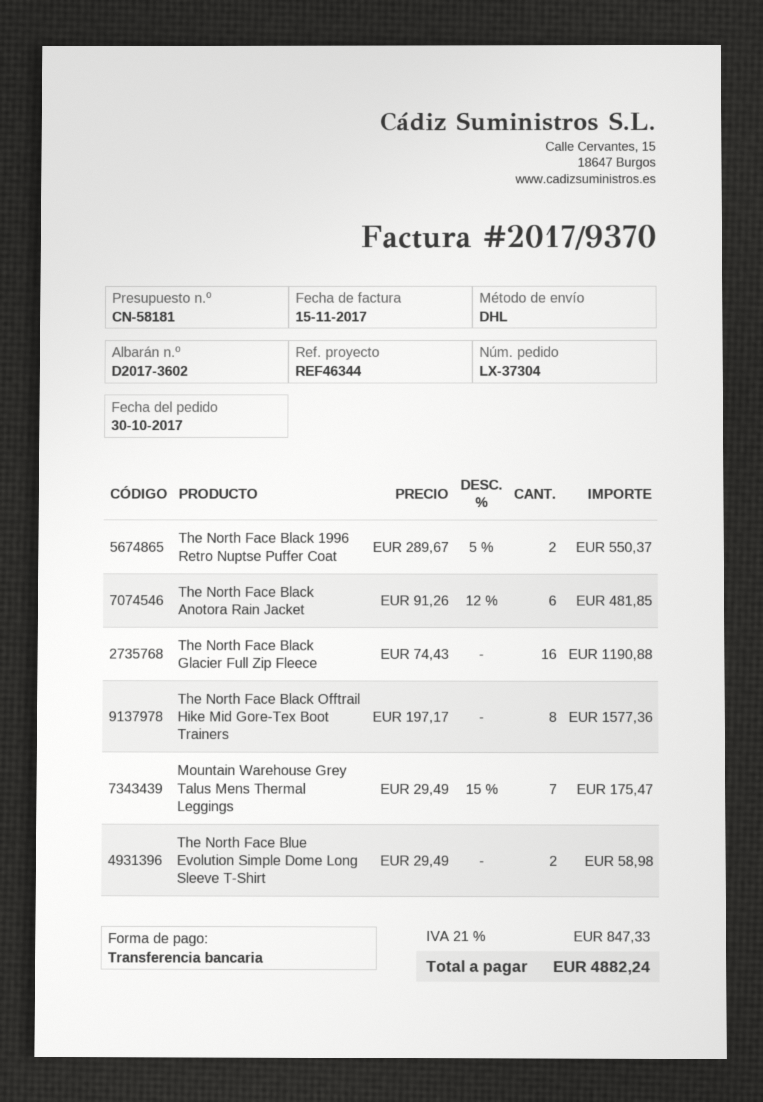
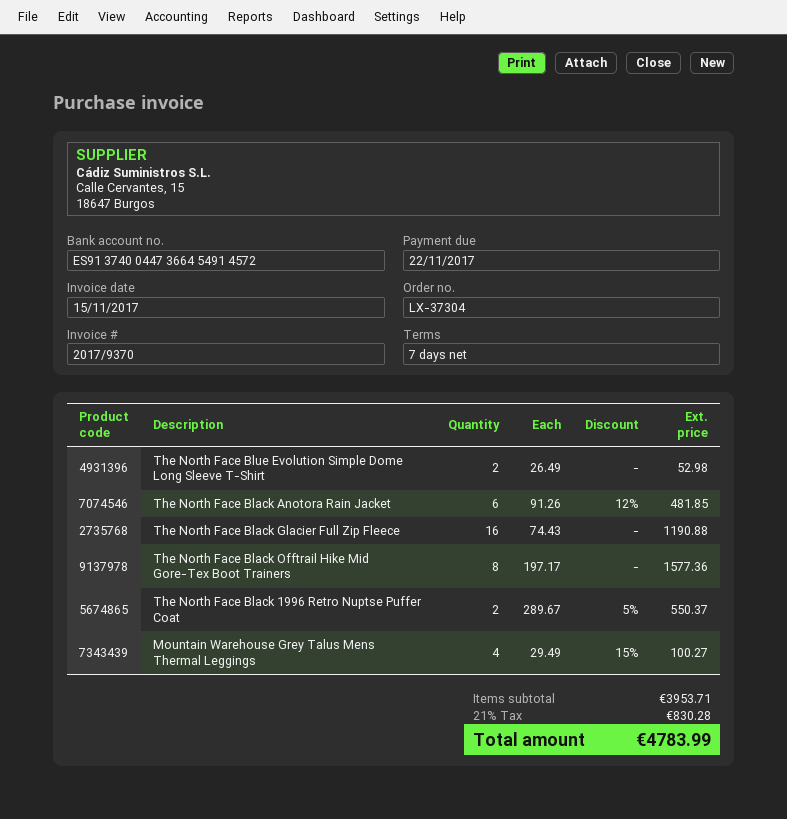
Mountain Warehouse Grey Talus Mens Thermal Leggings: 7 x 29.49 - 15% = 175.47 -> 4 x 29.49 - 15% = 100.27
The North Face Blue Evolution Simple Dome Long Sleeve T-Shirt: 2 x 29.49 = 58.98 -> 2 x 26.49 = 52.98
tax: 21% = 847.33 -> 21% = 830.28
total: 4882.24 -> 4783.99

